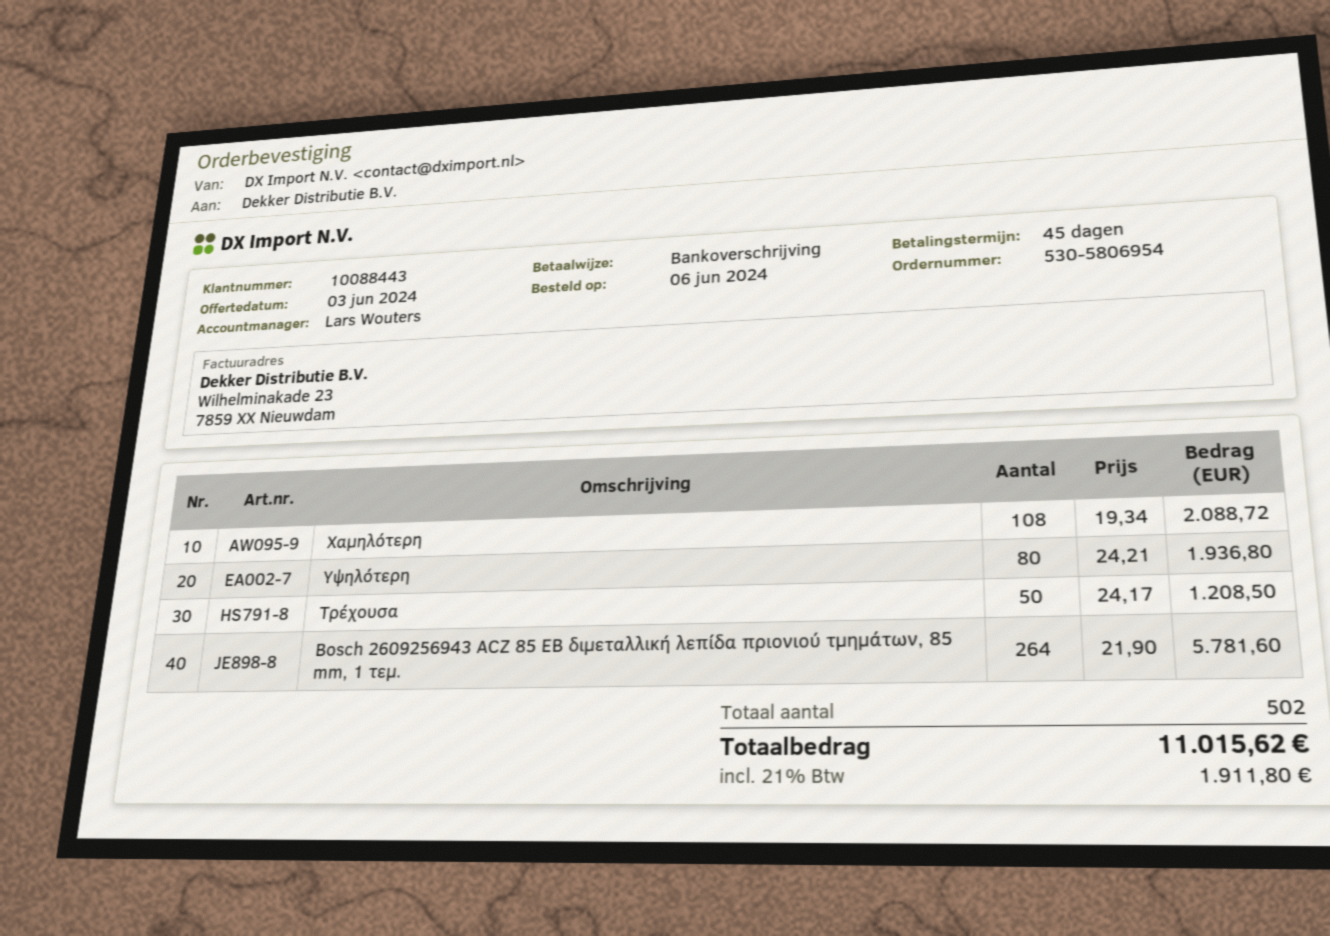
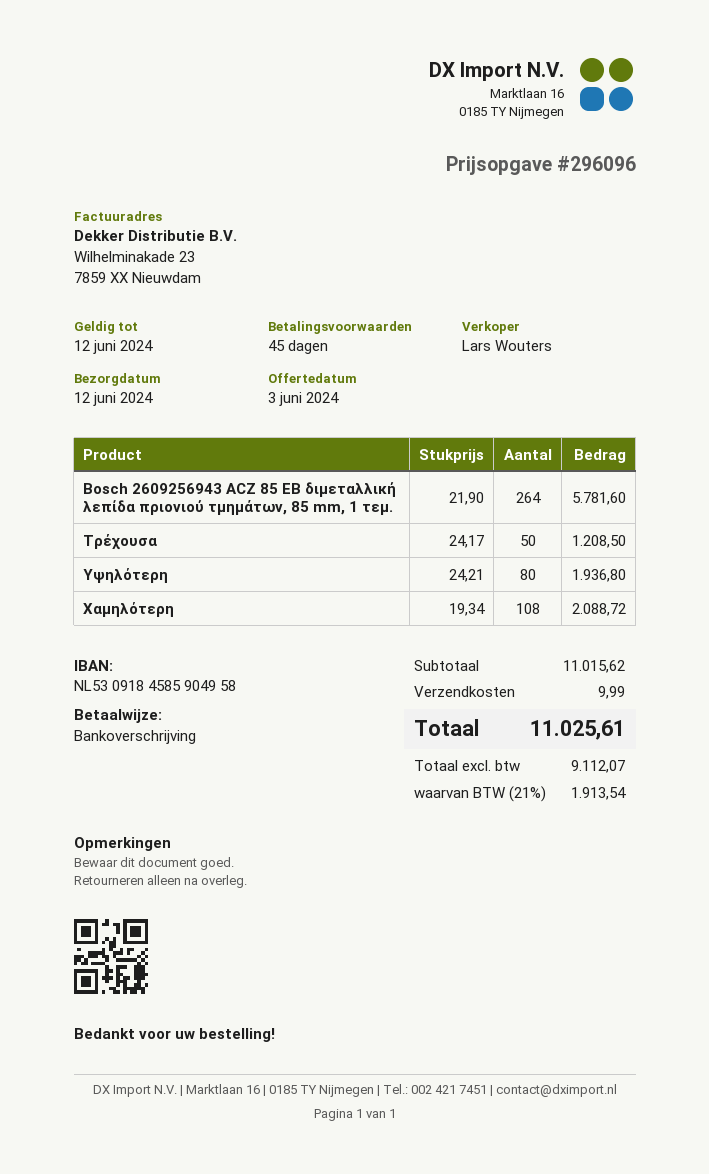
shipping: none -> 9.99
tax: 21% = 1911.80 -> 21% = 1913.54
total: 11015.62 -> 11025.61

